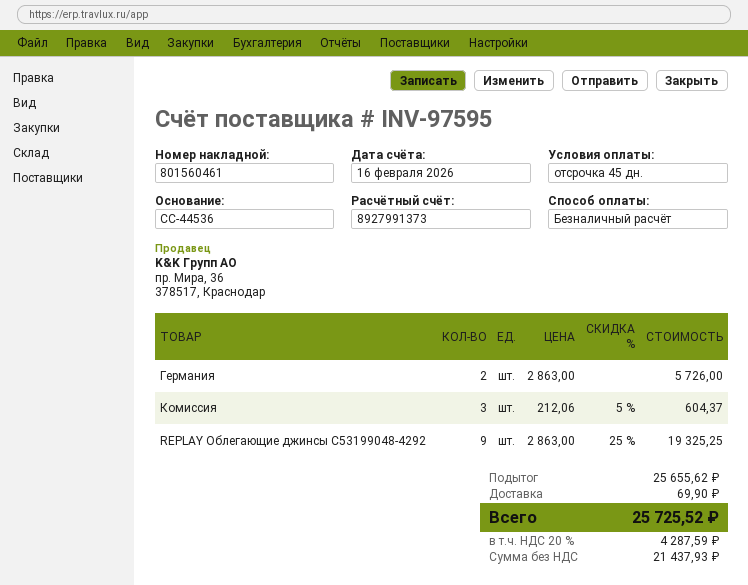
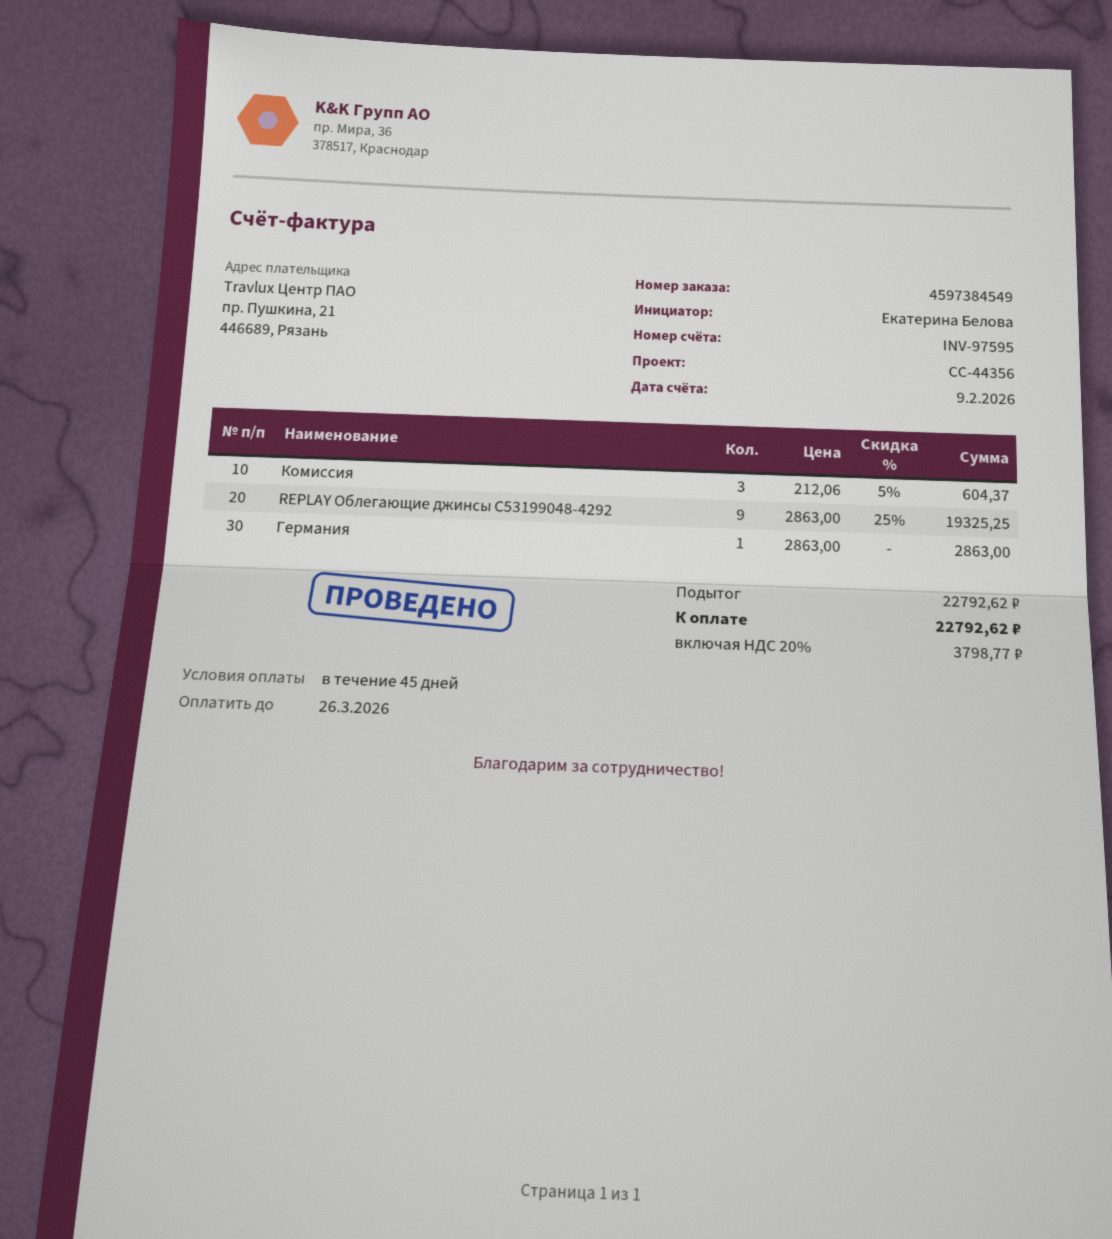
invoice date: 2026-02-16 -> 2026-02-09
reference: CC-44536 -> CC-44356
Германия: 2 x 2863.00 = 5726.00 -> 1 x 2863.00 = 2863.00
subtotal: 25655.62 -> 22792.62
shipping: 69.90 -> none
tax: 20% = 4287.59 -> 20% = 3798.77
total: 25725.52 -> 22792.62

